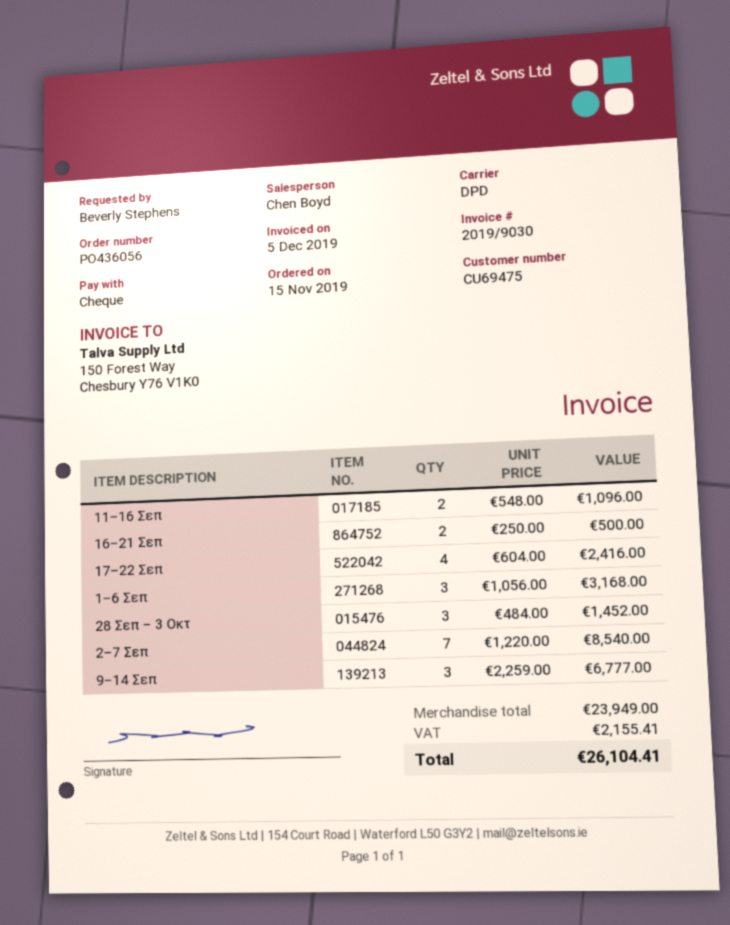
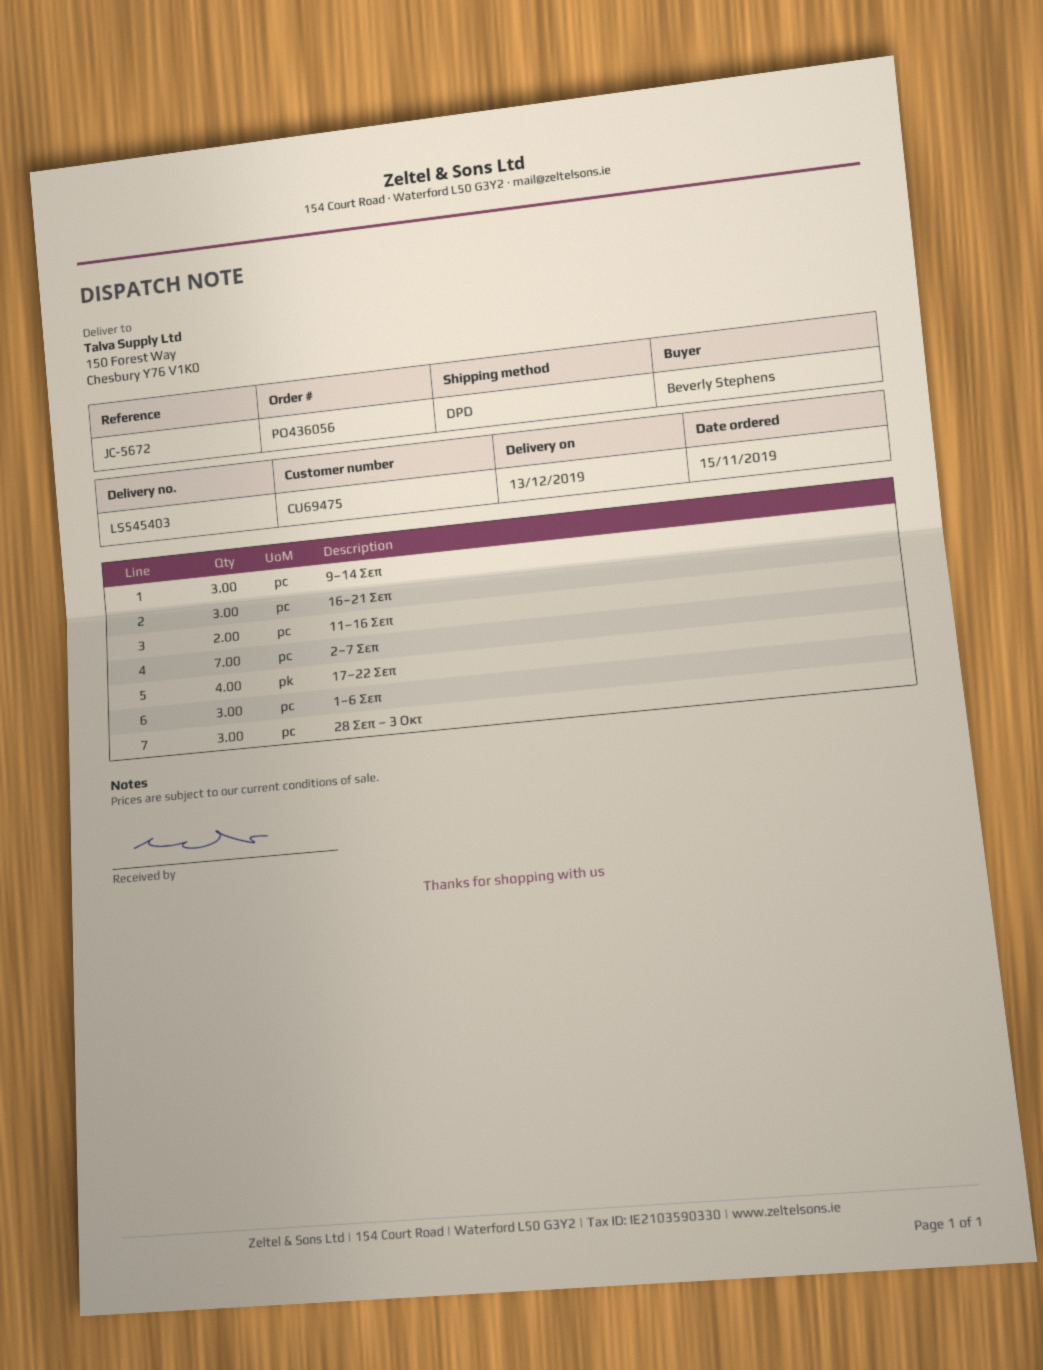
16–21 Σεπ: 2 -> 3

